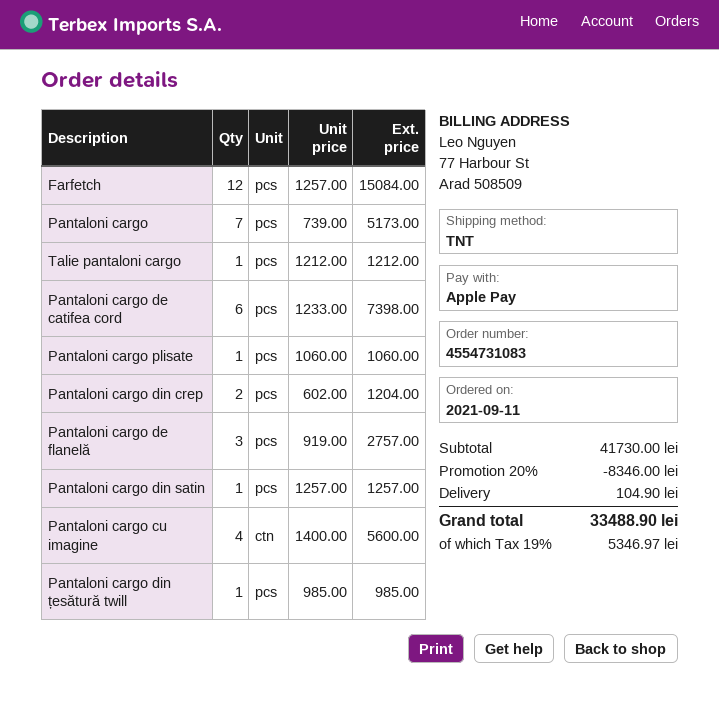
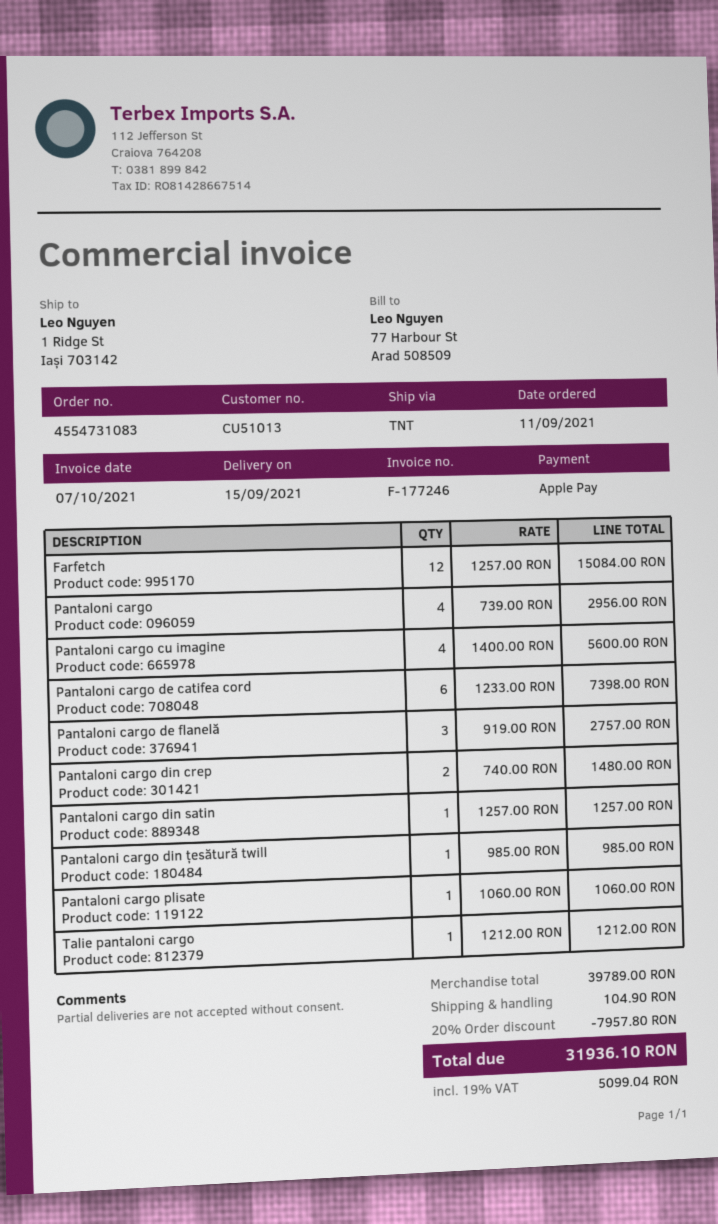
Pantaloni cargo: 7 x 739.00 = 5173.00 -> 4 x 739.00 = 2956.00
Pantaloni cargo din crep: 2 x 602.00 = 1204.00 -> 2 x 740.00 = 1480.00
subtotal: 41730.00 -> 39789.00
discount: 20% = 8346.00 -> 20% = 7957.80
tax: 19% = 5346.97 -> 19% = 5099.04
total: 33488.90 -> 31936.10

